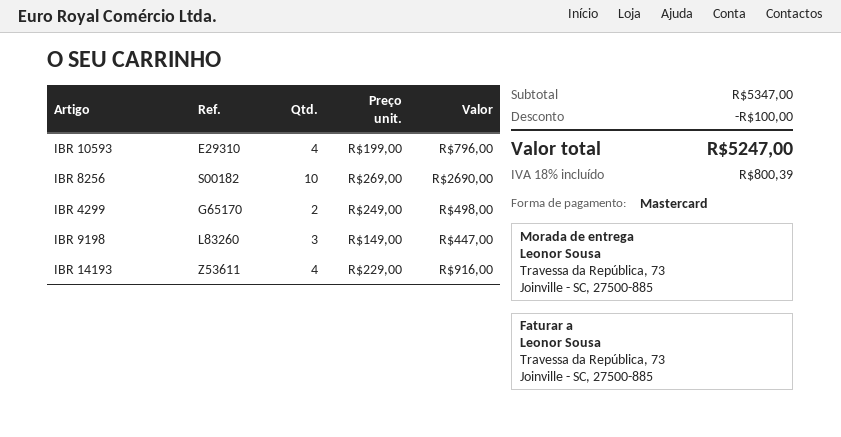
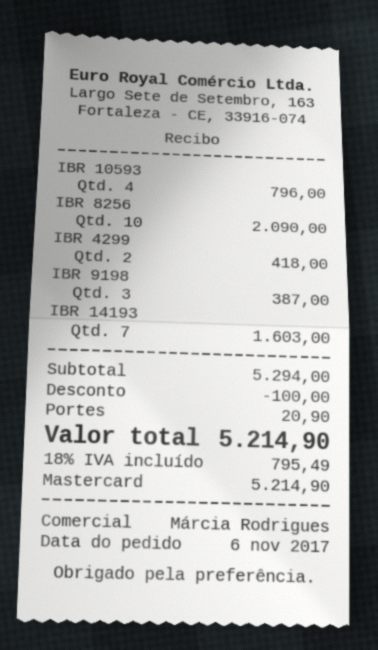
IBR 8256: 10 for 2690.00 -> 10 for 2090.00
IBR 4299: 2 for 498.00 -> 2 for 418.00
IBR 9198: 3 for 447.00 -> 3 for 387.00
IBR 14193: 4 for 916.00 -> 7 for 1603.00
subtotal: 5347.00 -> 5294.00
shipping: none -> 20.90
tax: 18% = 800.39 -> 18% = 795.49
total: 5247.00 -> 5214.90

